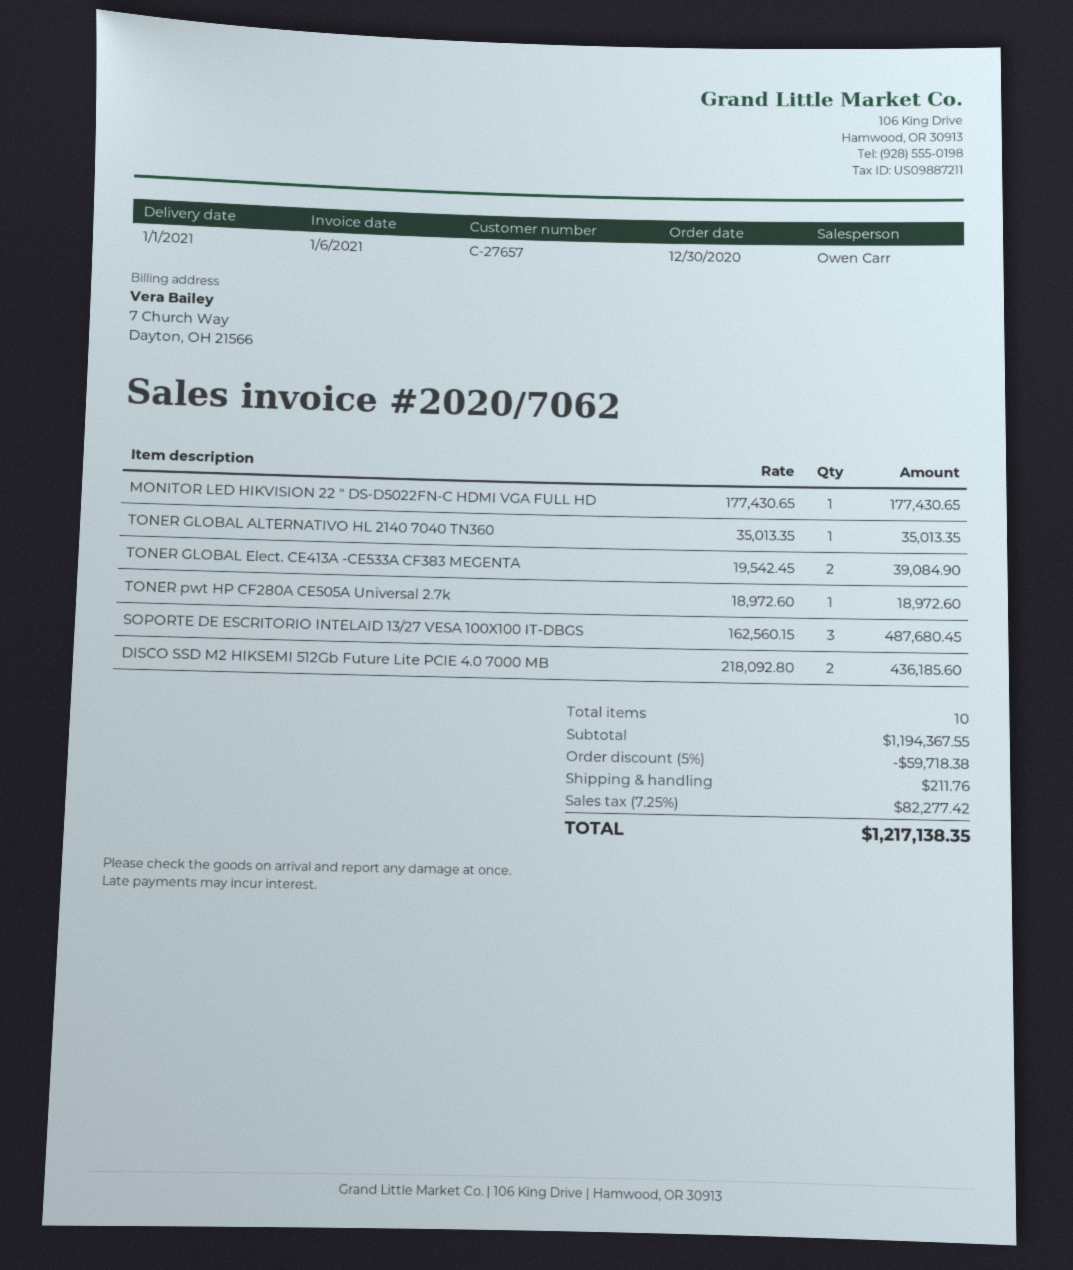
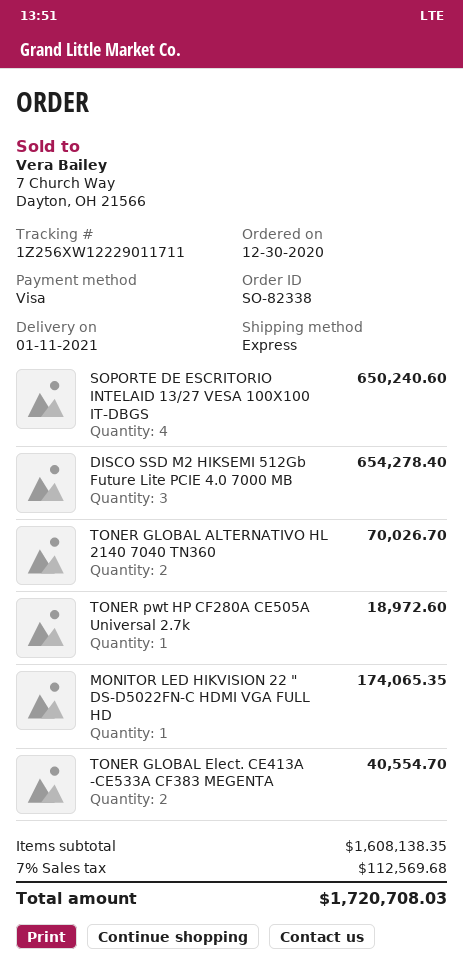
delivery date: 2021-01-01 -> 2021-01-11
MONITOR LED HIKVISION 22 " DS-D5022FN-C HDMI VGA FULL HD: 1 for 177430.65 -> 1 for 174065.35
TONER GLOBAL ALTERNATIVO HL 2140 7040 TN360: 1 for 35013.35 -> 2 for 70026.70
TONER GLOBAL Elect. CE413A -CE533A CF383 MEGENTA: 2 for 39084.90 -> 2 for 40554.70
SOPORTE DE ESCRITORIO INTELAID 13/27 VESA 100X100 IT-DBGS: 3 for 487680.45 -> 4 for 650240.60
DISCO SSD M2 HIKSEMI 512Gb Future Lite PCIE 4.0 7000 MB: 2 for 436185.60 -> 3 for 654278.40
subtotal: 1194367.55 -> 1608138.35
discount: 5% = 59718.38 -> none
shipping: 211.76 -> none
tax: 7.25% = 82277.42 -> 7% = 112569.68
total: 1217138.35 -> 1720708.03

